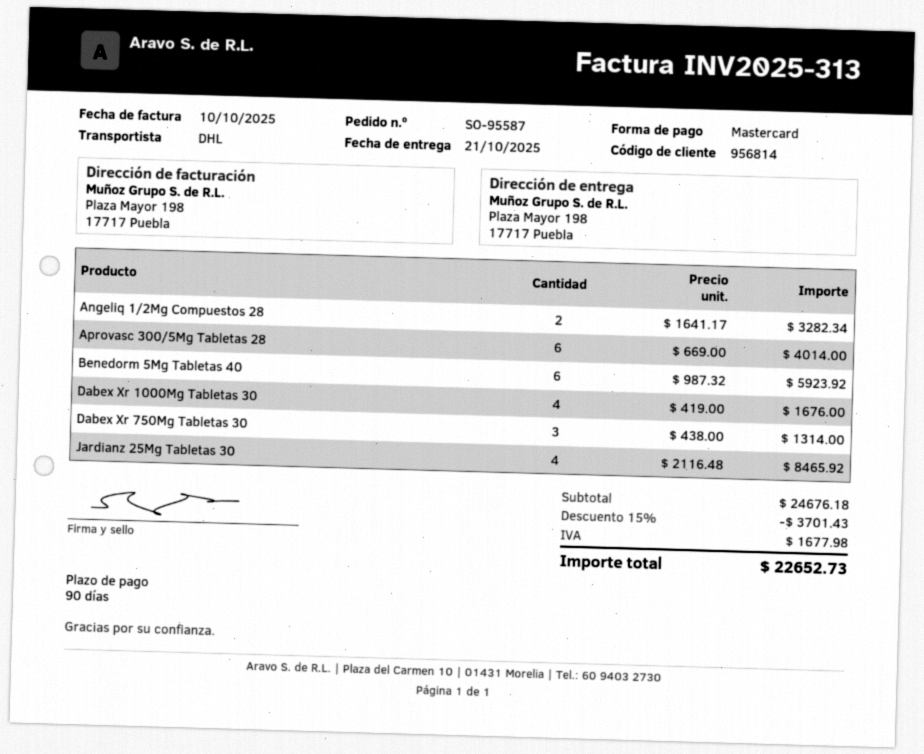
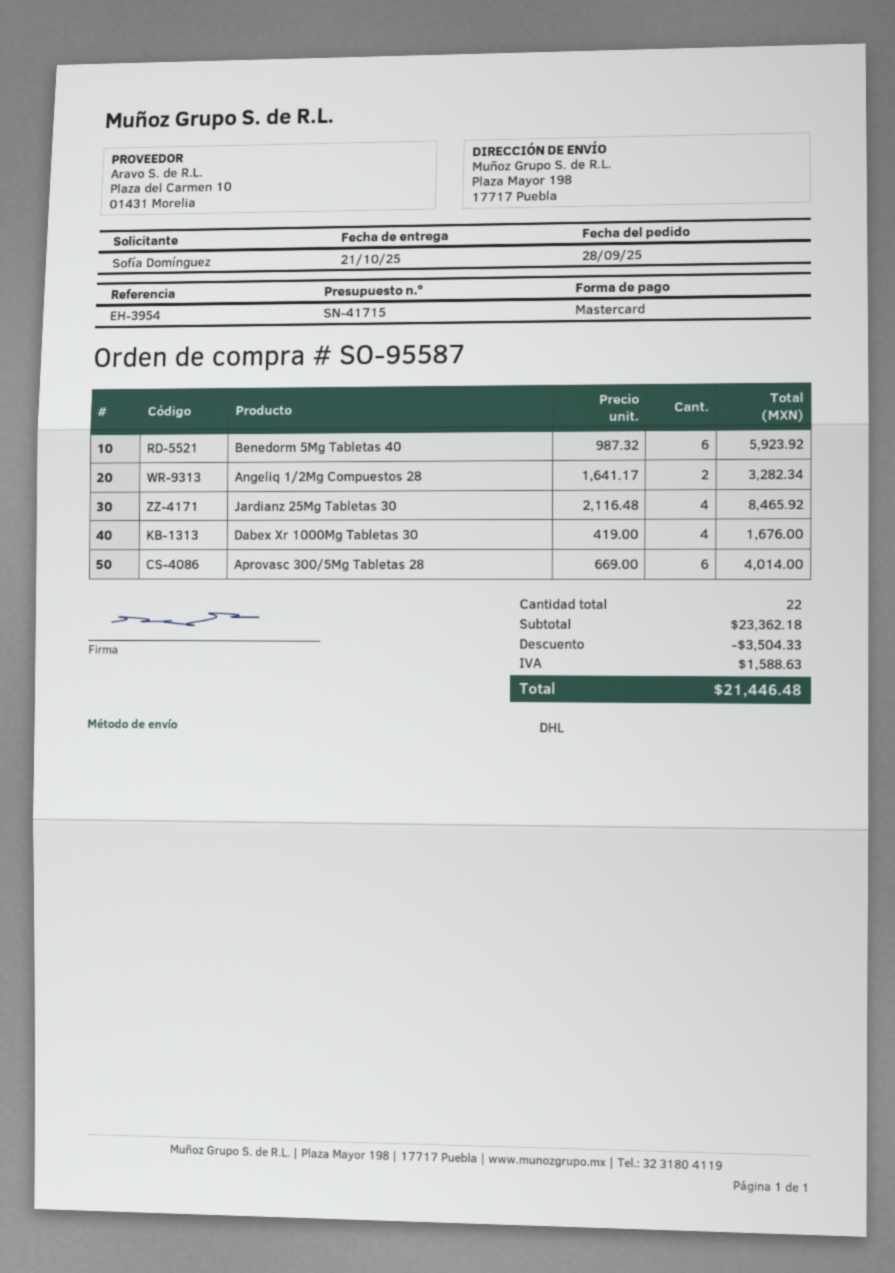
Dabex Xr 750Mg Tabletas 30: 3 x 438.00 = 1314.00 -> none
subtotal: 24676.18 -> 23362.18
discount: 3701.43 -> 3504.33
tax: 1677.98 -> 1588.63
total: 22652.73 -> 21446.48

